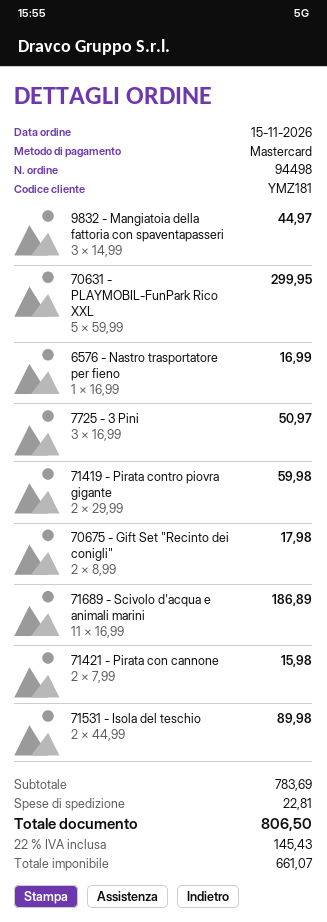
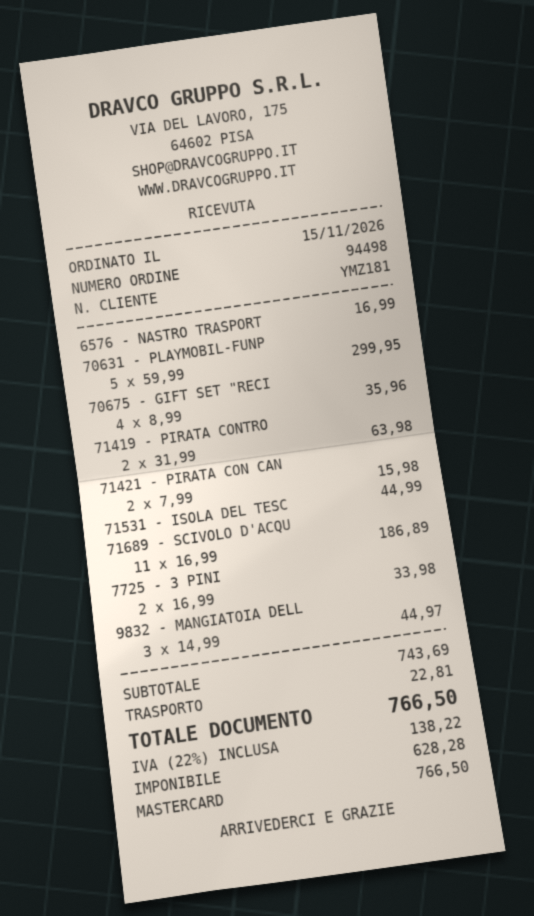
7725 - 3 Pini: 3 x 16.99 = 50.97 -> 2 x 16.99 = 33.98
71419 - Pirata contro piovra gigante: 2 x 29.99 = 59.98 -> 2 x 31.99 = 63.98
70675 - Gift Set "Recinto dei conigli": 2 x 8.99 = 17.98 -> 4 x 8.99 = 35.96
71531 - Isola del teschio: 2 x 44.99 = 89.98 -> 1 x 44.99 = 44.99
subtotal: 783.69 -> 743.69
net: 661.07 -> 628.28
tax: 22% = 145.43 -> 22% = 138.22
total: 806.50 -> 766.50

